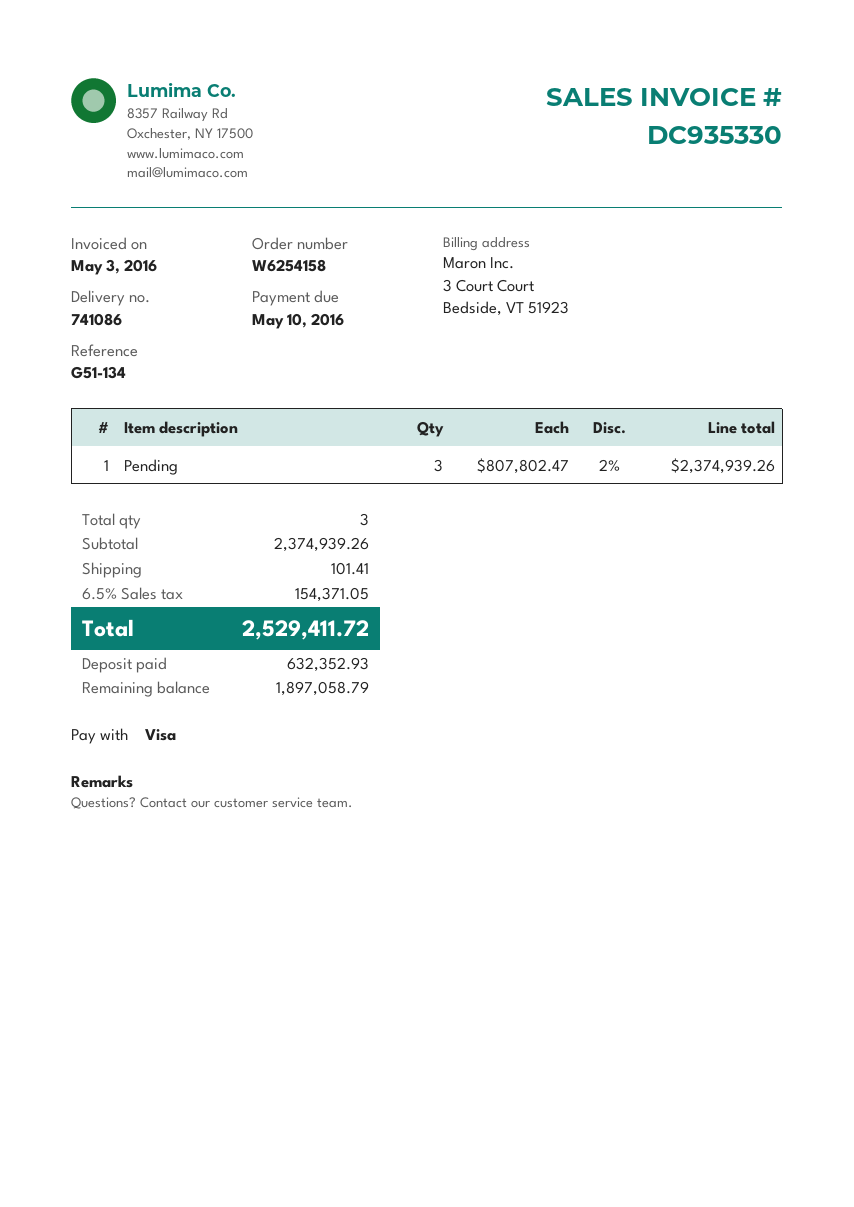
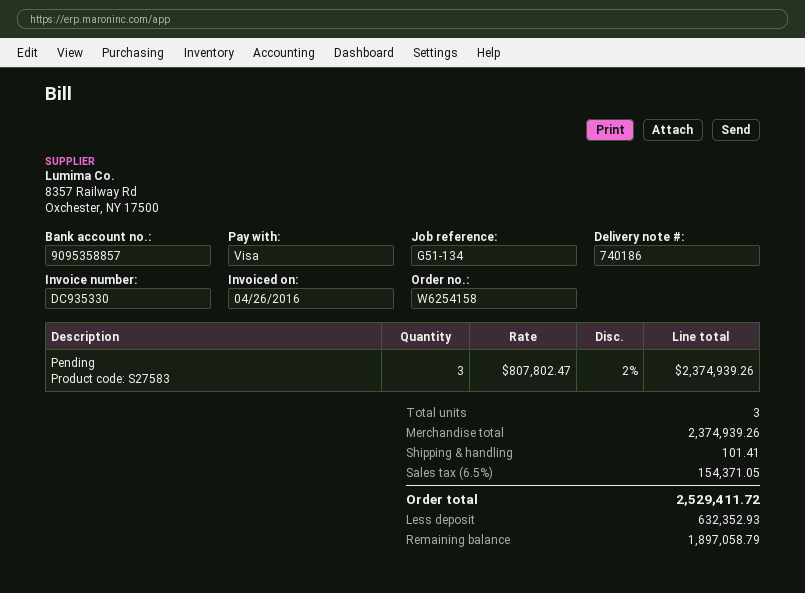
delivery note number: 741086 -> 740186
invoice date: 2016-05-03 -> 2016-04-26

